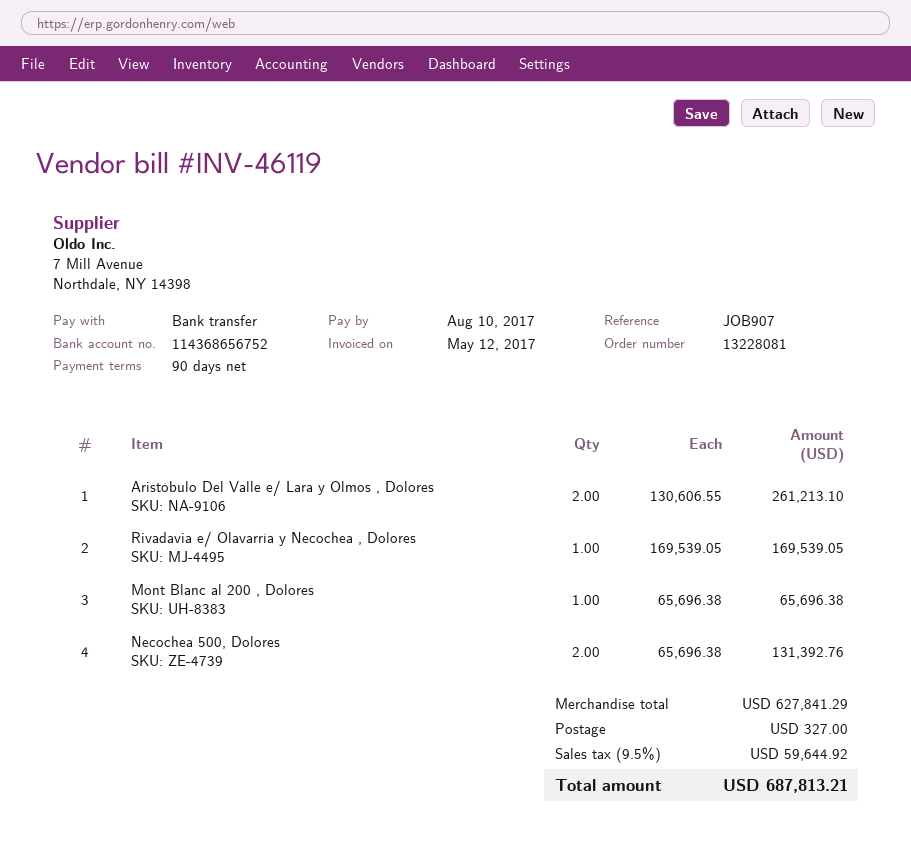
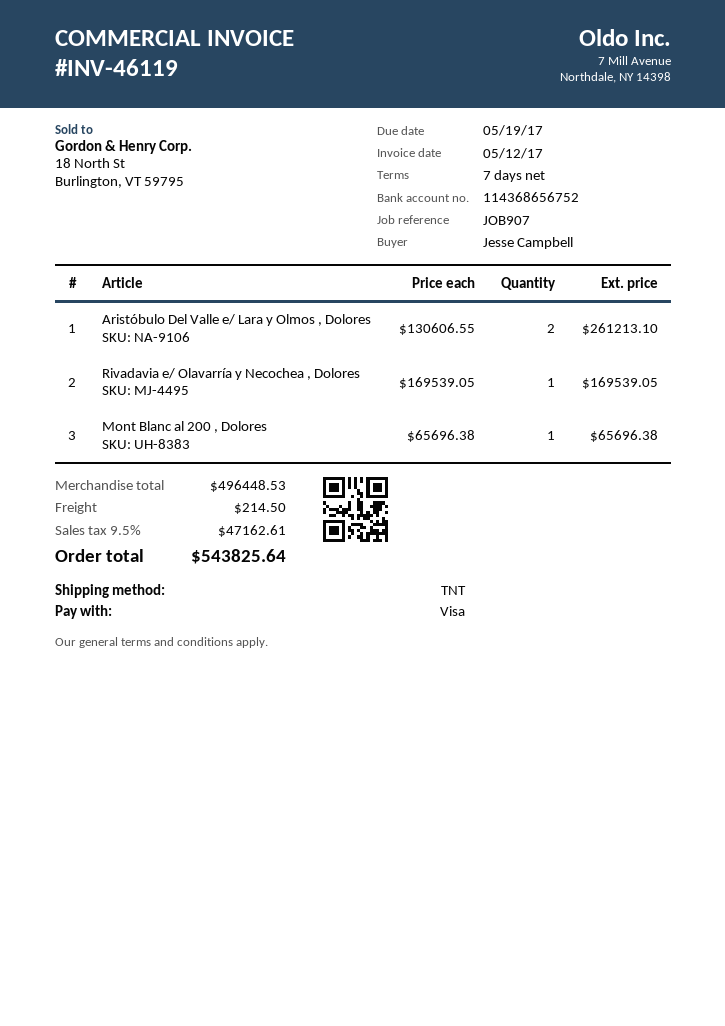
payment terms: 90 days -> 7 days
due date: 2017-08-10 -> 2017-05-19
payment method: bank transfer -> Visa
Necochea 500, Dolores: 2 x 65696.38 = 131392.76 -> none
subtotal: 627841.29 -> 496448.53
shipping: 327.00 -> 214.50
tax: 9.5% = 59644.92 -> 9.5% = 47162.61
total: 687813.21 -> 543825.64

